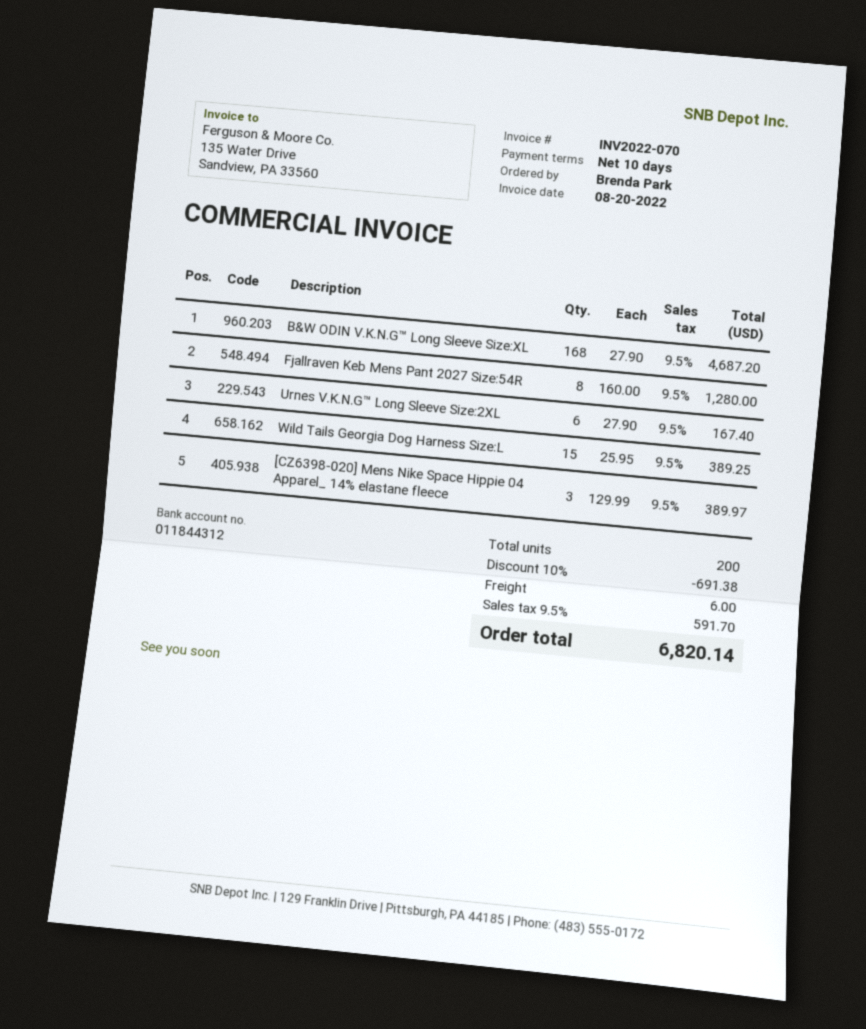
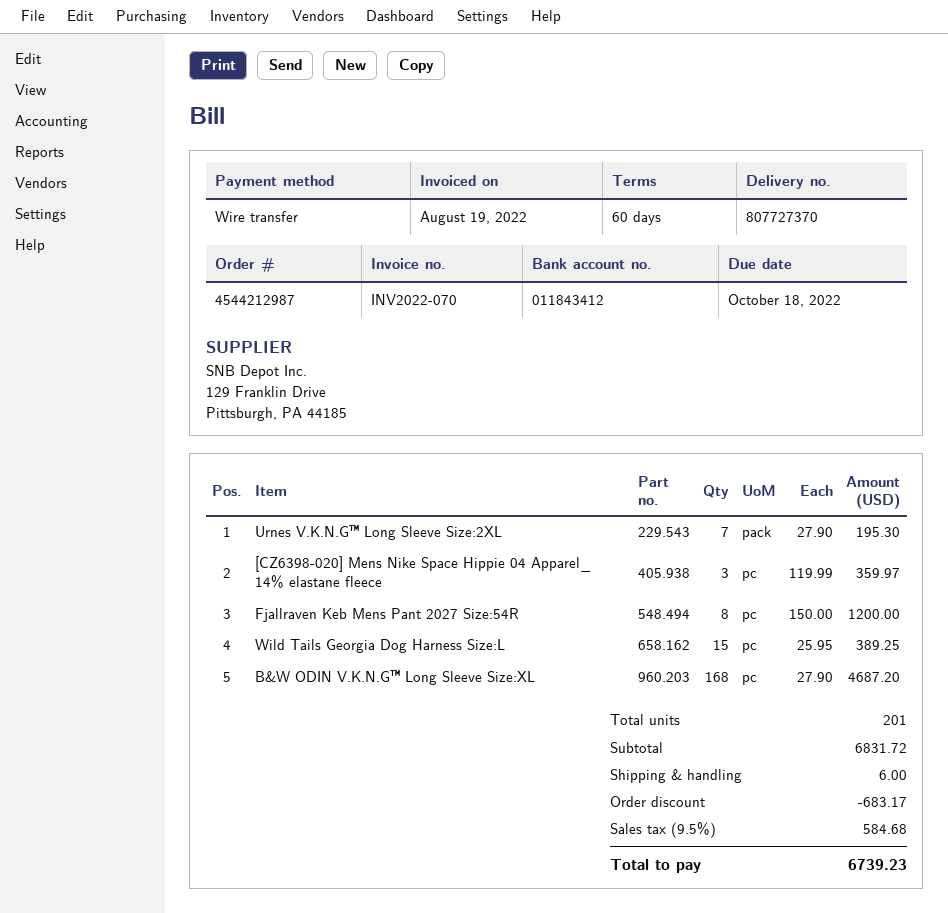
invoice date: 2022-08-20 -> 2022-08-19
payment terms: 10 days -> 60 days
bank account: 011844312 -> 011843412
Fjallraven Keb Mens Pant 2027 Size:54R: 8 x 160.00 = 1280.00 -> 8 x 150.00 = 1200.00
Urnes V.K.N.G™ Long Sleeve Size:2XL: 6 x 27.90 = 167.40 -> 7 x 27.90 = 195.30
[CZ6398-020] Mens Nike Space Hippie 04 Apparel_ 14% elastane fleece: 3 x 129.99 = 389.97 -> 3 x 119.99 = 359.97
total quantity: 200 -> 201
discount: 691.38 -> 683.17
tax: 9.5% = 591.70 -> 9.5% = 584.68
total: 6820.14 -> 6739.23

